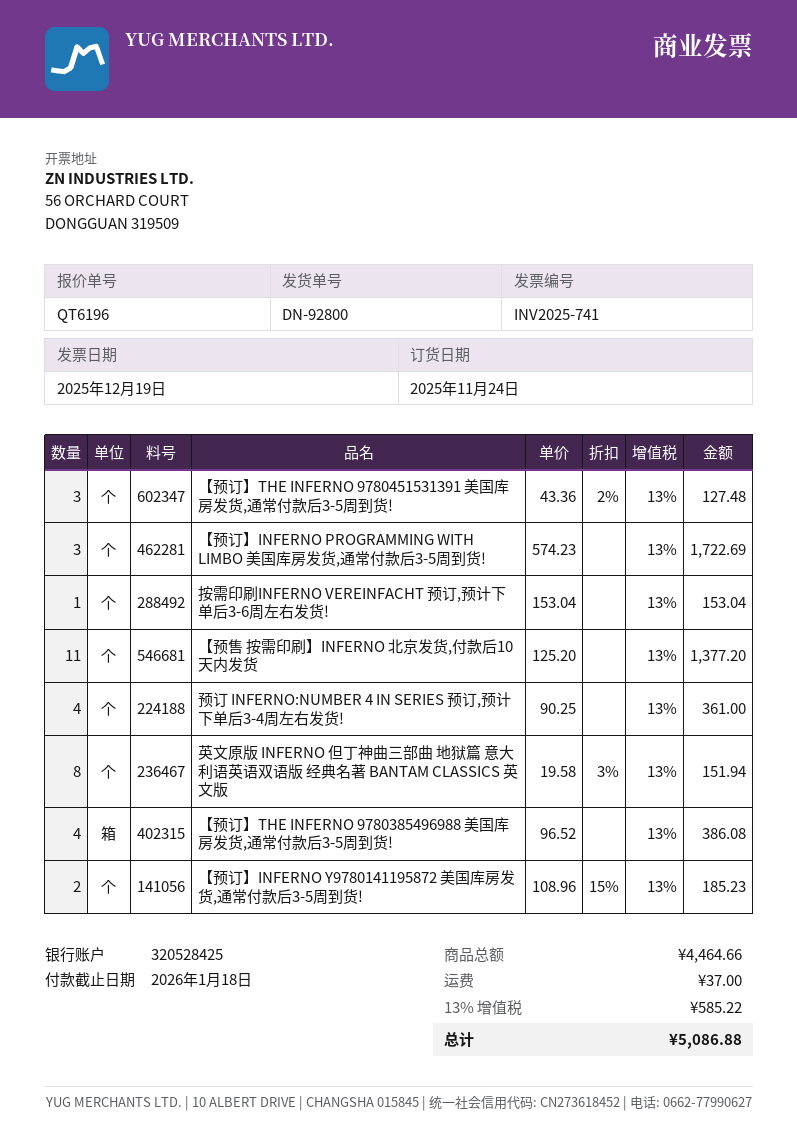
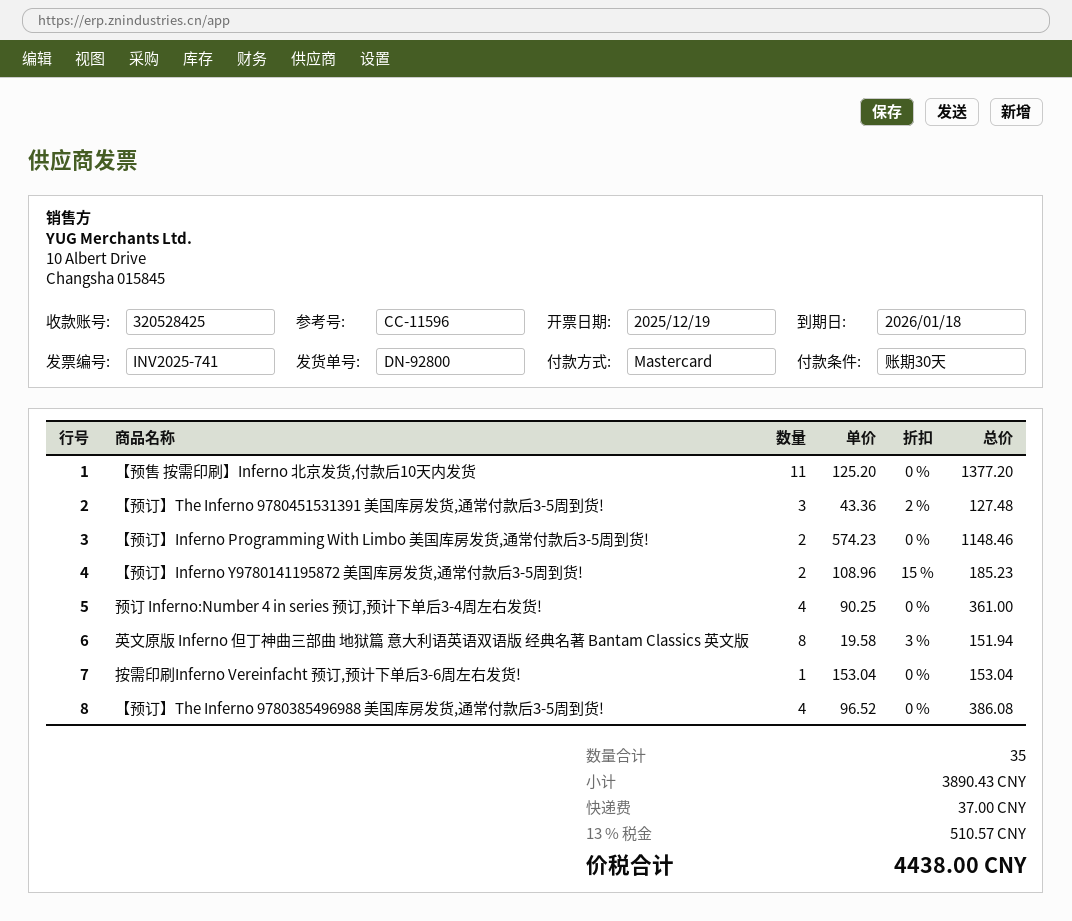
【预订】INFERNO PROGRAMMING WITH LIMBO 美国库房发货,通常付款后3-5周到货!: 3 x 574.23 = 1722.69 -> 2 x 574.23 = 1148.46
subtotal: 4464.66 -> 3890.43
tax: 13% = 585.22 -> 13% = 510.57
total: 5086.88 -> 4438.00

